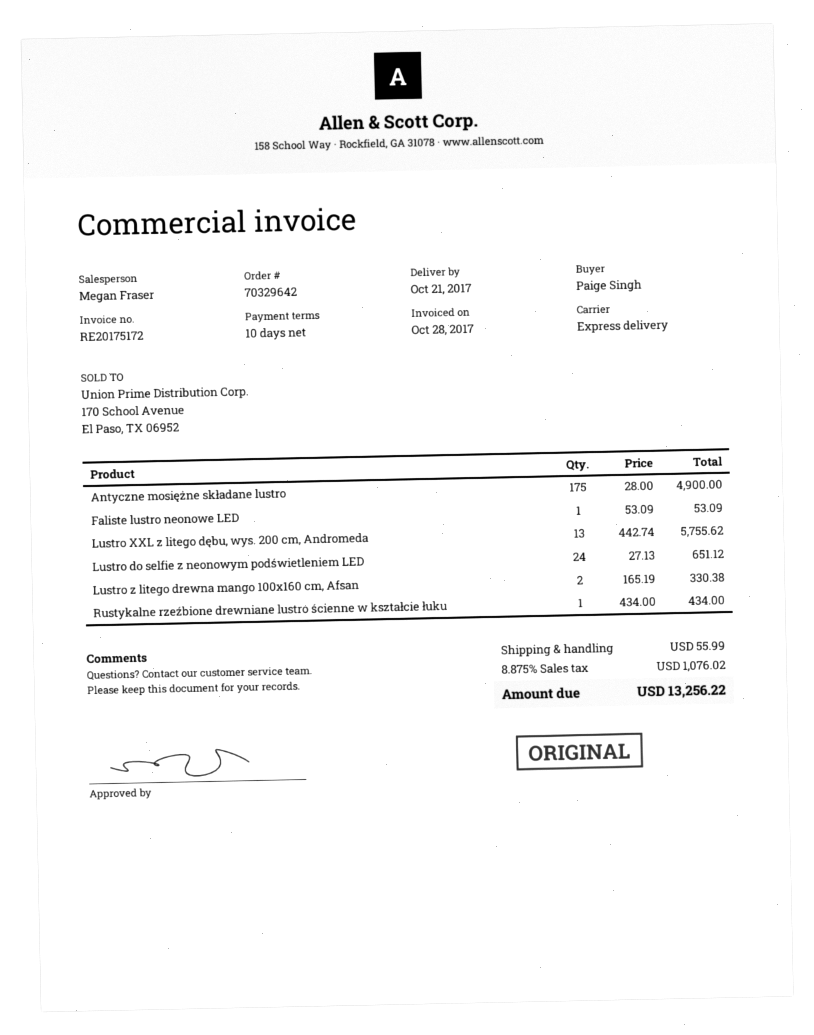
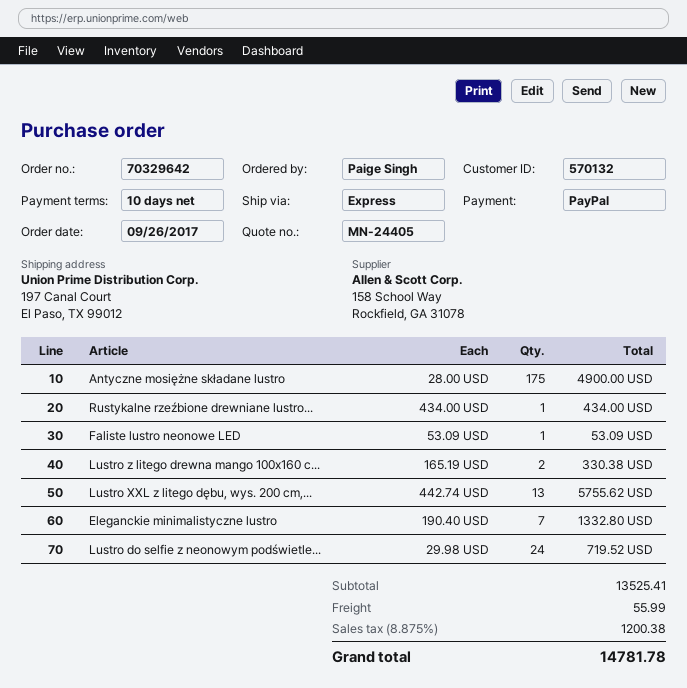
Lustro do selfie z neonowym podświetleniem LED: 24 x 27.13 = 651.12 -> 24 x 29.98 = 719.52
Eleganckie minimalistyczne lustro: none -> 7 x 190.40 = 1332.80
tax: 8.875% = 1076.02 -> 8.875% = 1200.38
total: 13256.22 -> 14781.78

